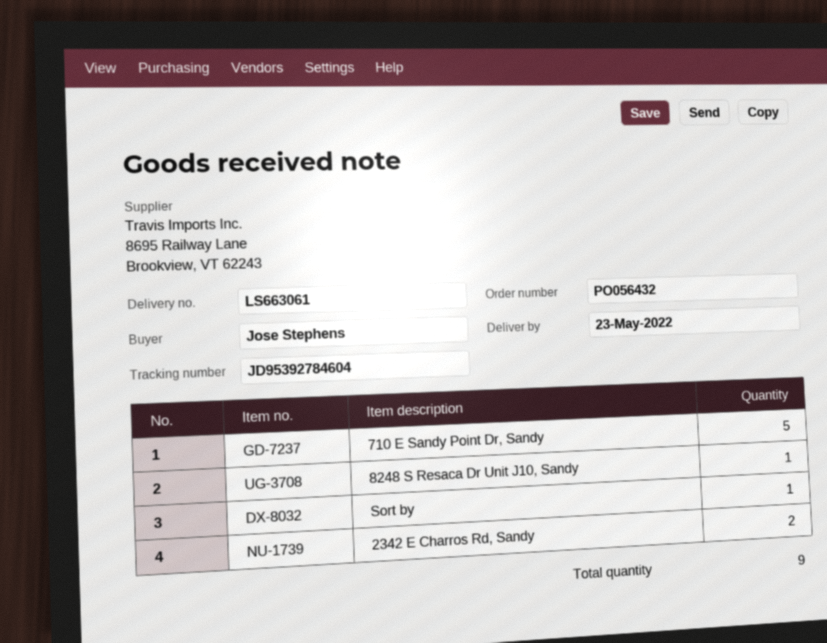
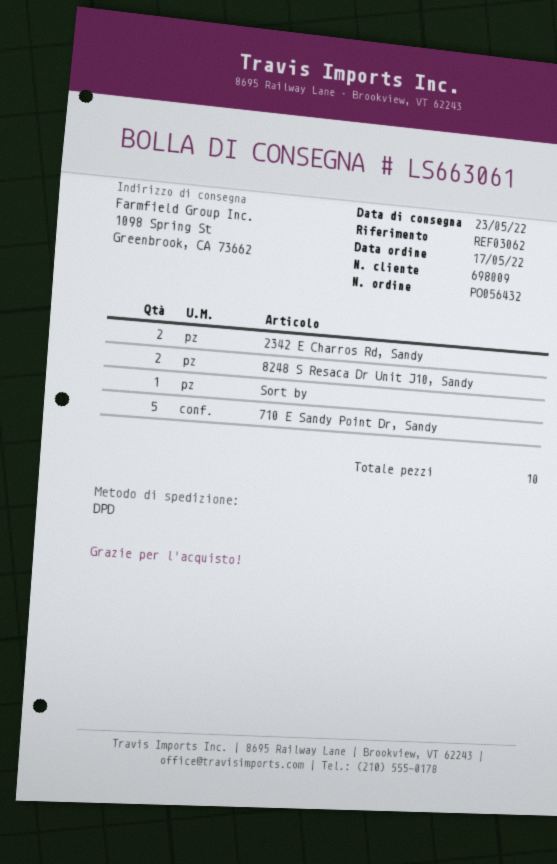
8248 S Resaca Dr Unit J10, Sandy: 1 -> 2
total quantity: 9 -> 10

